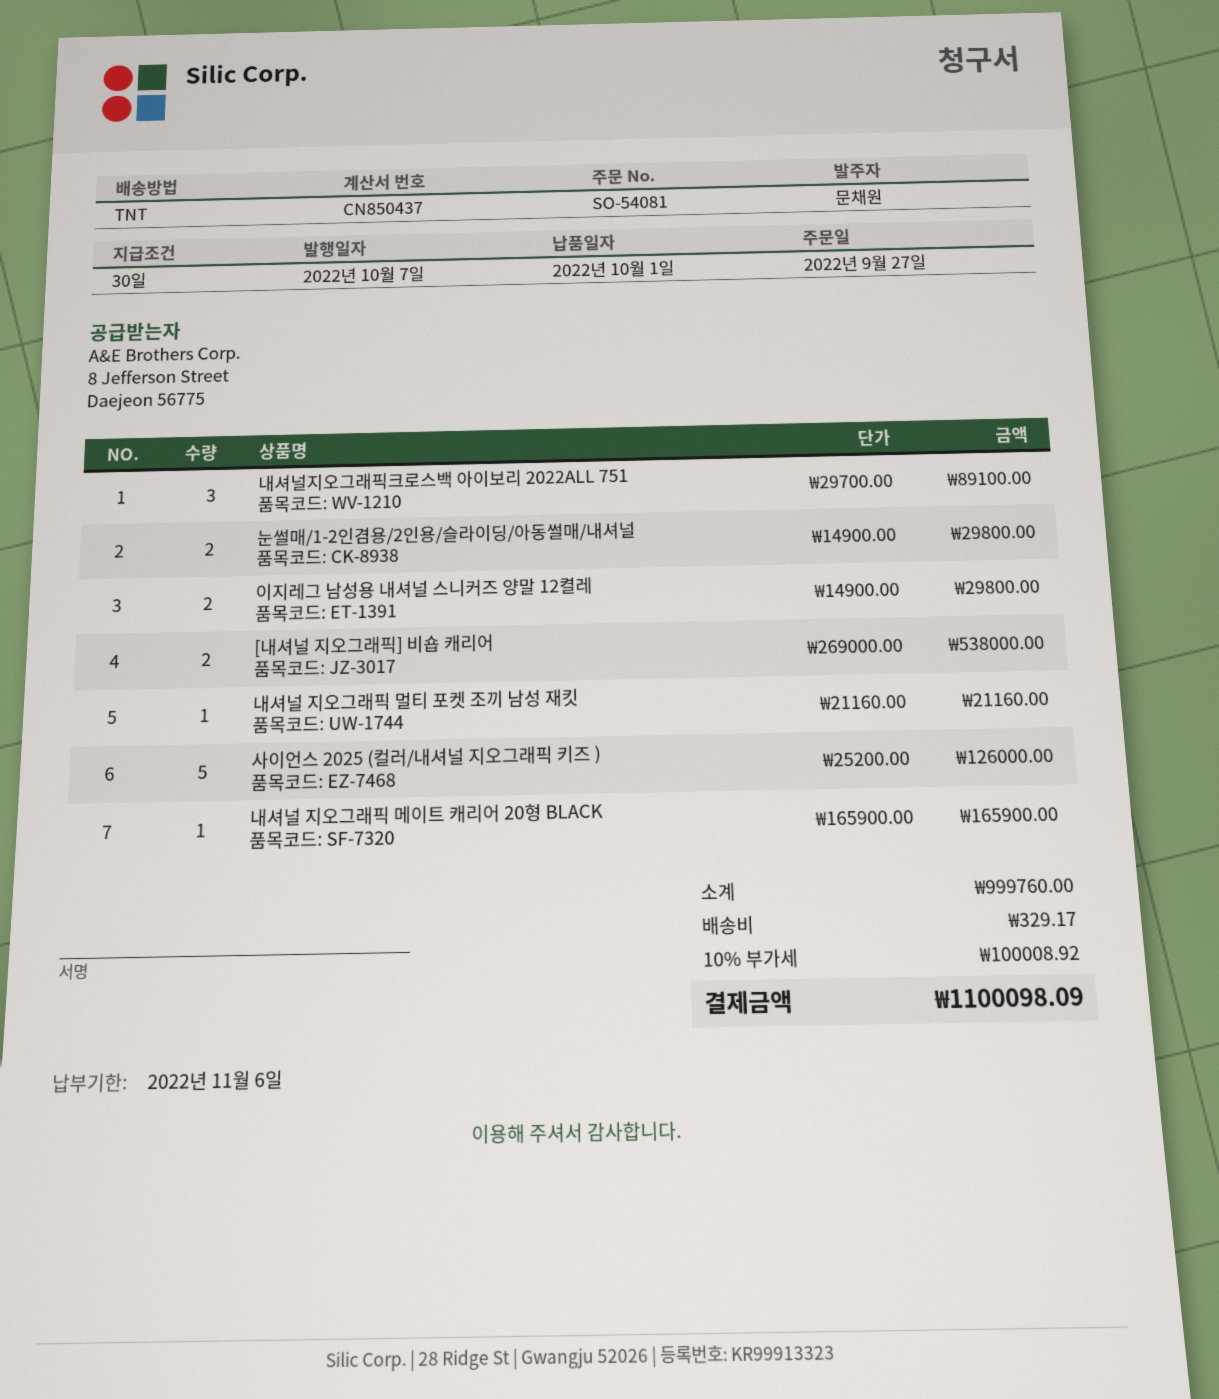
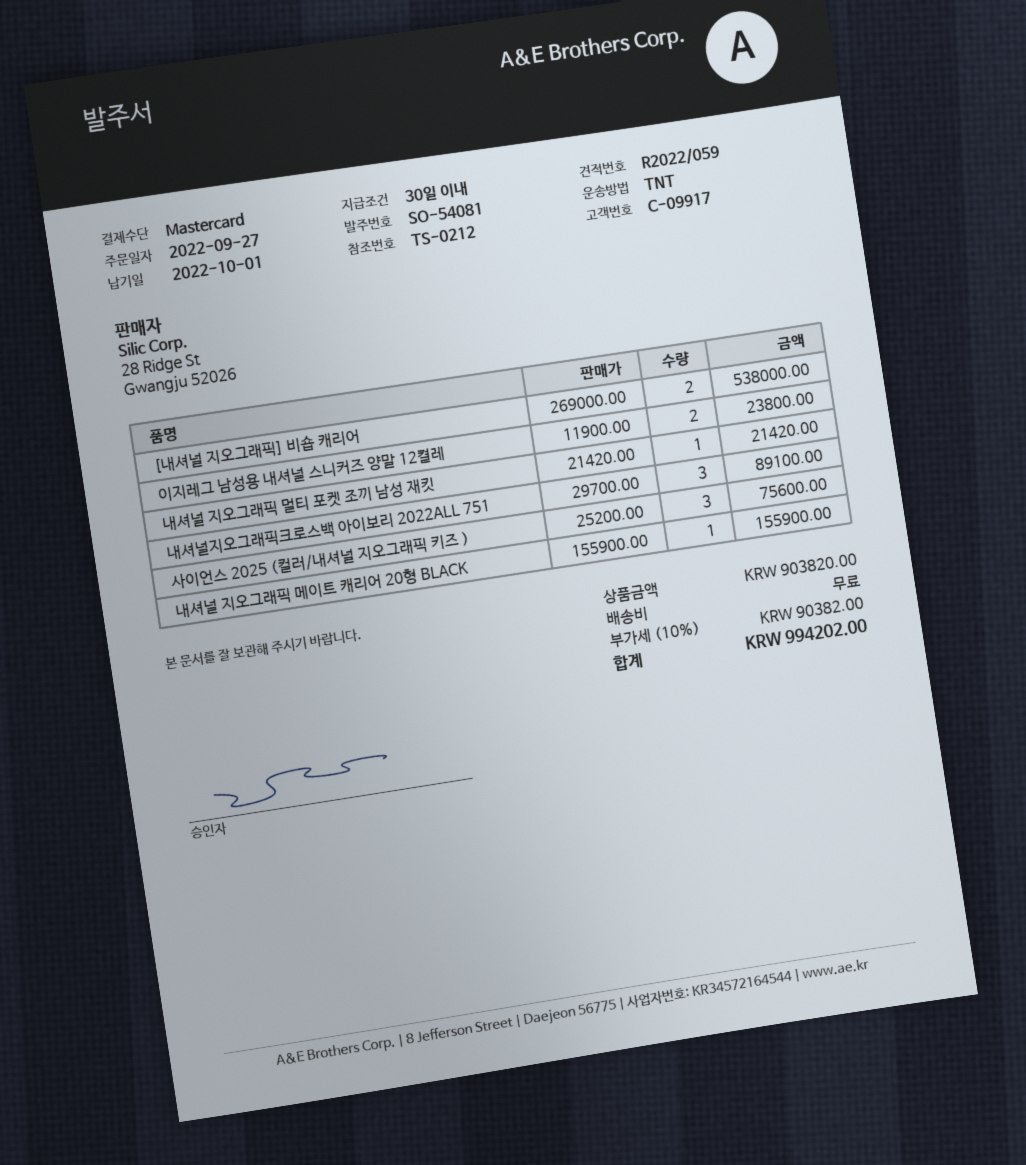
눈썰매/1-2인겸용/2인용/슬라이딩/아동썰매/내셔널: 2 x 14900.00 = 29800.00 -> none
이지레그 남성용 내셔널 스니커즈 양말 12켤레: 2 x 14900.00 = 29800.00 -> 2 x 11900.00 = 23800.00
내셔널 지오그래픽 멀티 포켓 조끼 남성 재킷: 1 x 21160.00 = 21160.00 -> 1 x 21420.00 = 21420.00
사이언스 2025 (컬러/내셔널 지오그래픽 키즈 ): 5 x 25200.00 = 126000.00 -> 3 x 25200.00 = 75600.00
내셔널 지오그래픽 메이트 캐리어 20형 BLACK: 1 x 165900.00 = 165900.00 -> 1 x 155900.00 = 155900.00
subtotal: 999760.00 -> 903820.00
shipping: 329.17 -> 0.00
tax: 10% = 100008.92 -> 10% = 90382.00
total: 1100098.09 -> 994202.00

